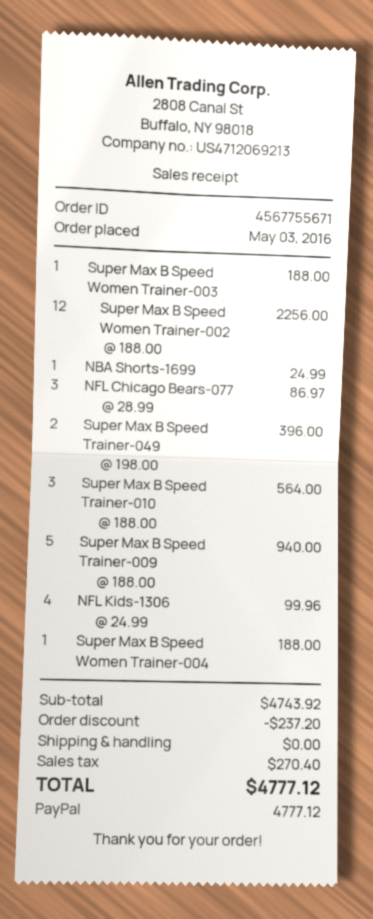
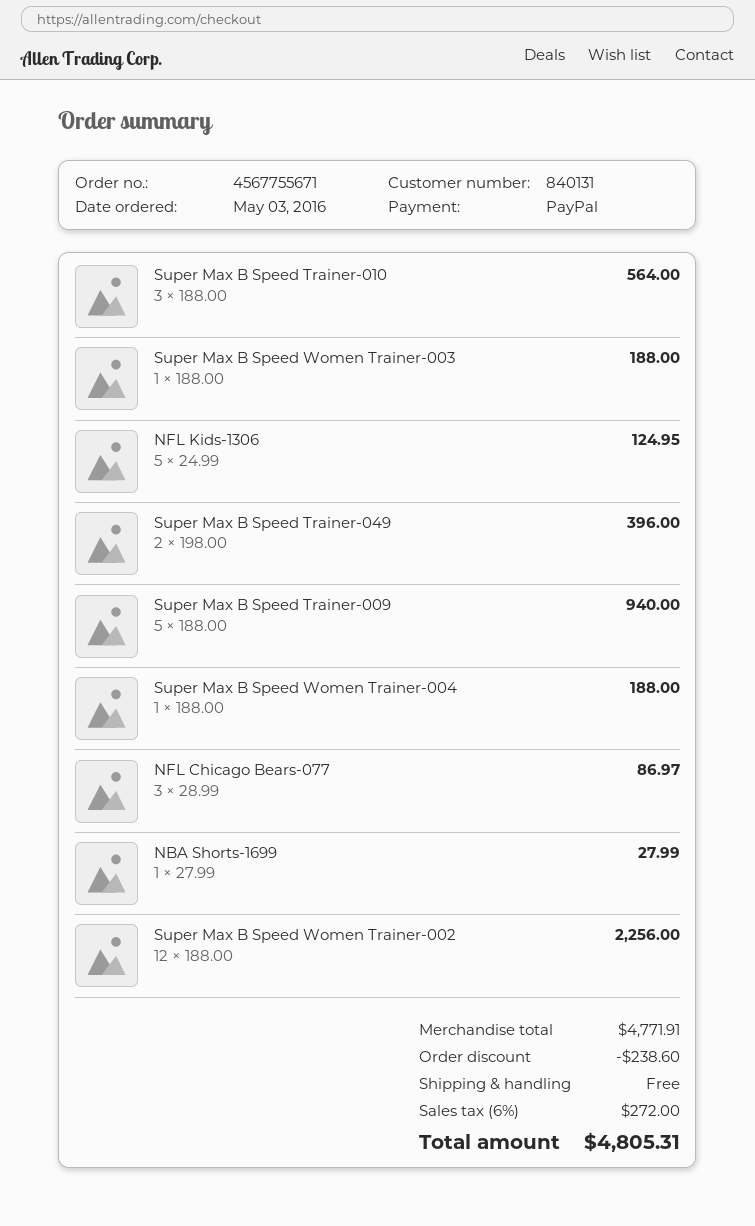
NBA Shorts-1699: 1 x 24.99 = 24.99 -> 1 x 27.99 = 27.99
NFL Kids-1306: 4 x 24.99 = 99.96 -> 5 x 24.99 = 124.95
subtotal: 4743.92 -> 4771.91
discount: 237.20 -> 238.60
tax: 270.40 -> 272.00
total: 4777.12 -> 4805.31

